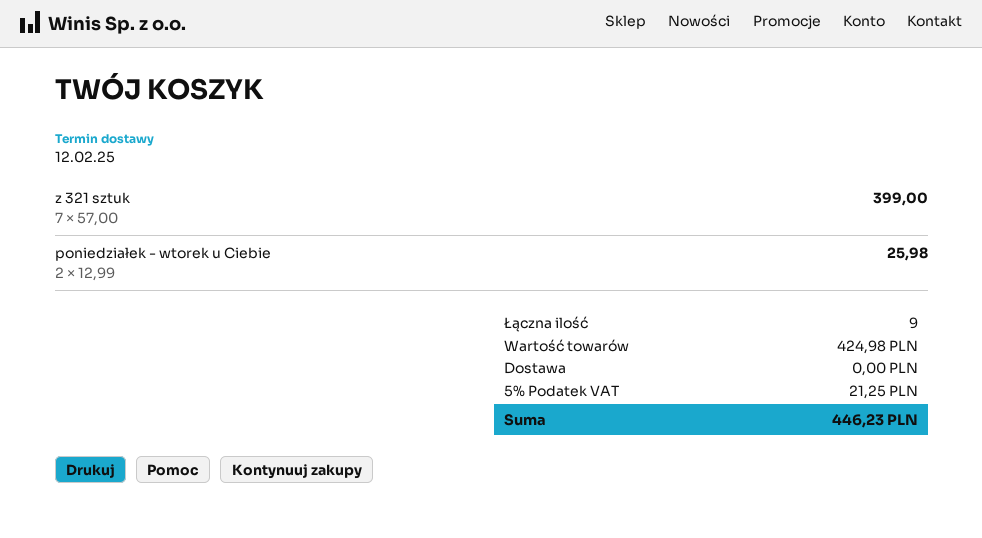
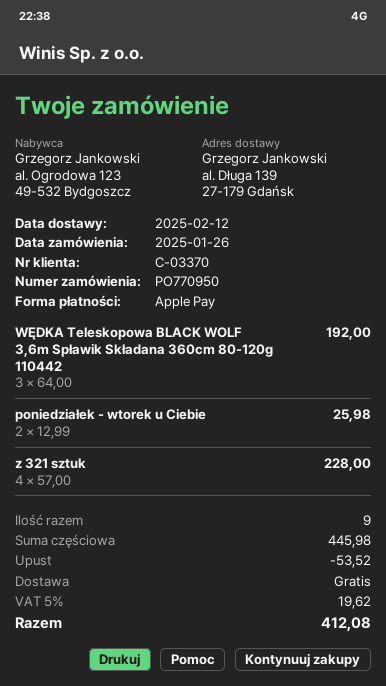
z 321 sztuk: 7 x 57.00 = 399.00 -> 4 x 57.00 = 228.00
WĘDKA Teleskopowa BLACK WOLF 3,6m Spławik Składana 360cm 80-120g 110442: none -> 3 x 64.00 = 192.00
subtotal: 424.98 -> 445.98
discount: none -> 53.52
tax: 5% = 21.25 -> 5% = 19.62
total: 446.23 -> 412.08

